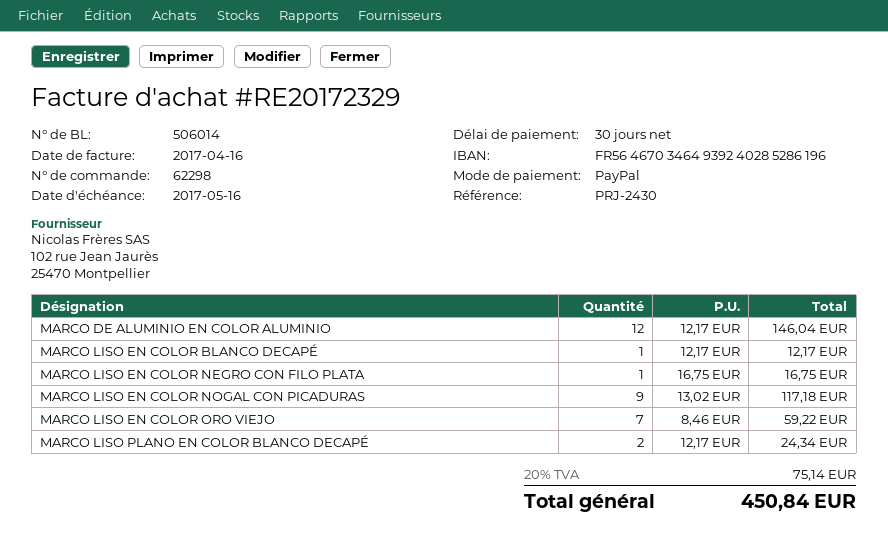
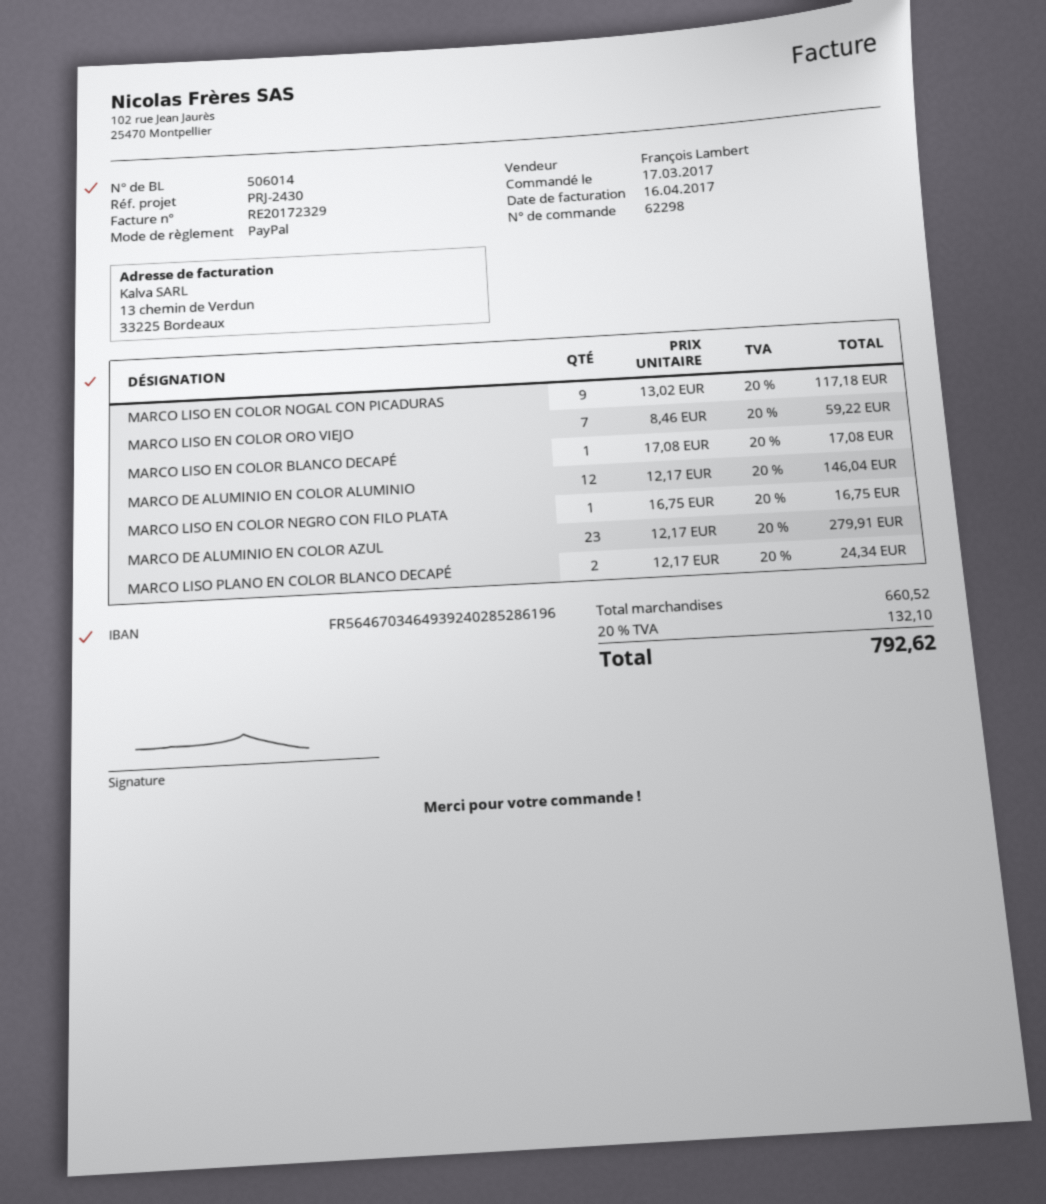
MARCO LISO EN COLOR BLANCO DECAPÉ: 1 x 12.17 = 12.17 -> 1 x 17.08 = 17.08
MARCO DE ALUMINIO EN COLOR AZUL: none -> 23 x 12.17 = 279.91
tax: 20% = 75.14 -> 20% = 132.10
total: 450.84 -> 792.62

